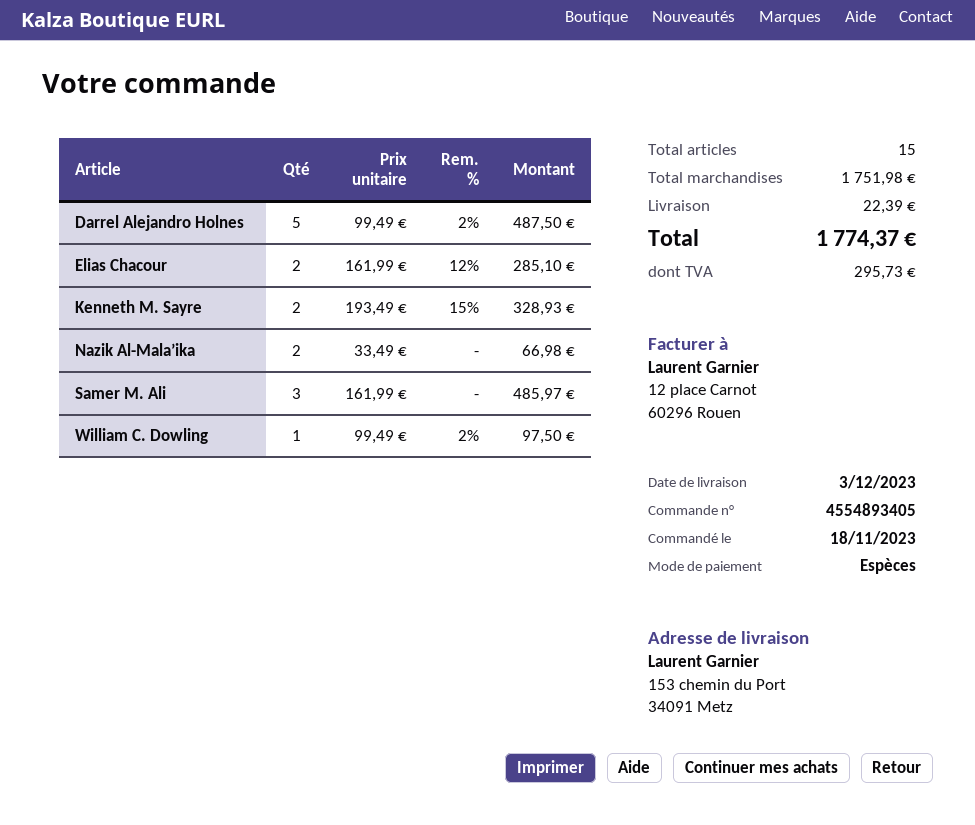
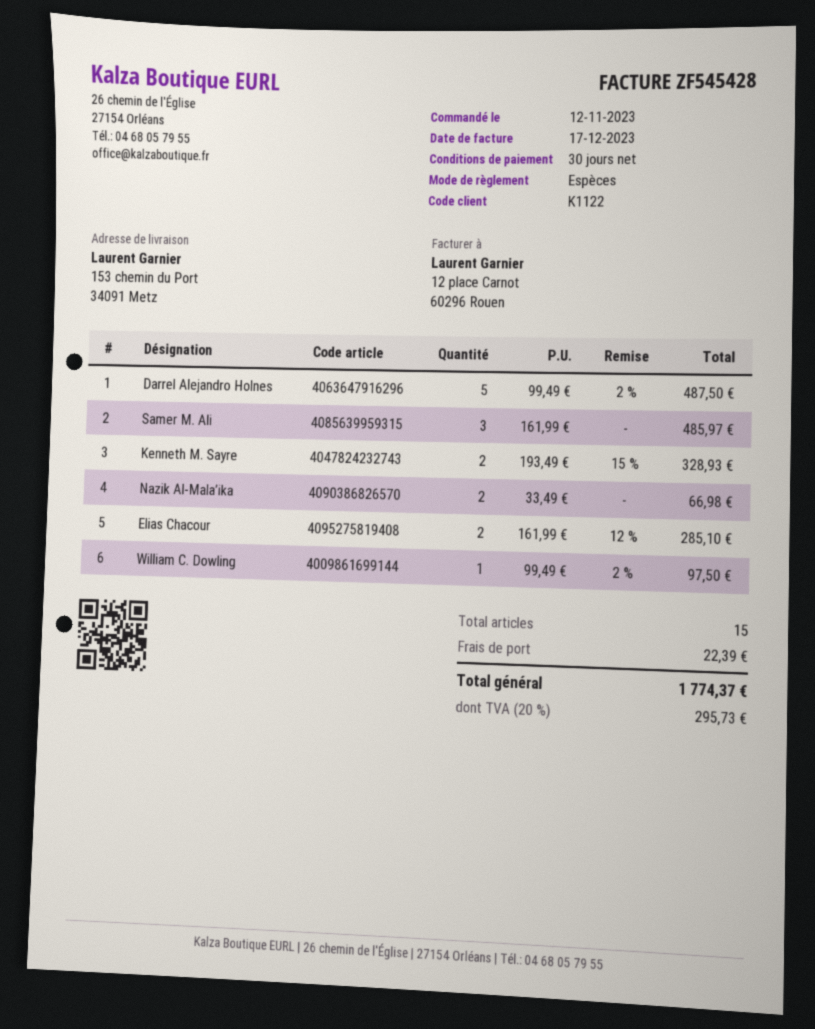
order date: 2023-11-18 -> 2023-11-12

